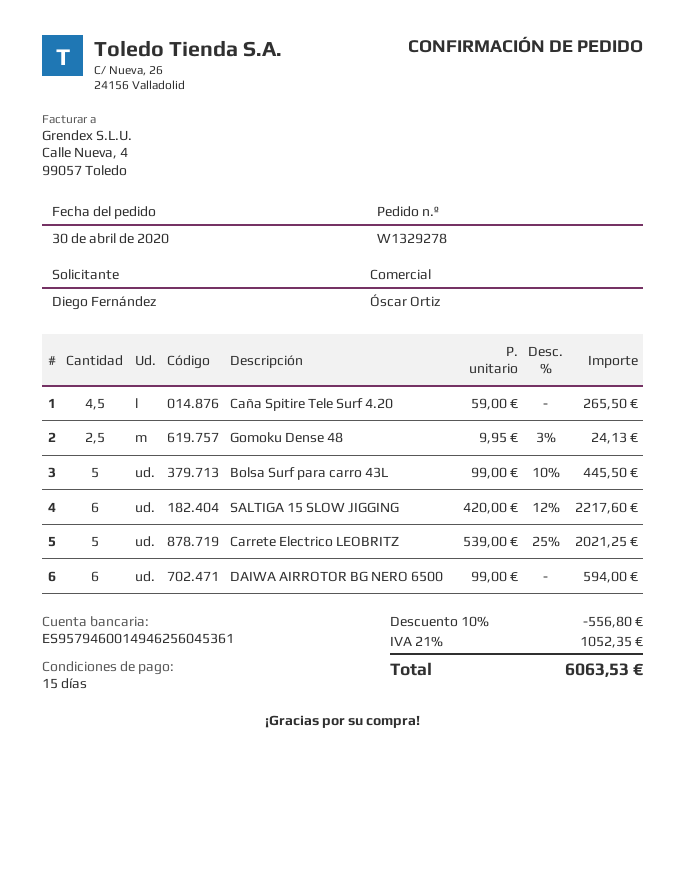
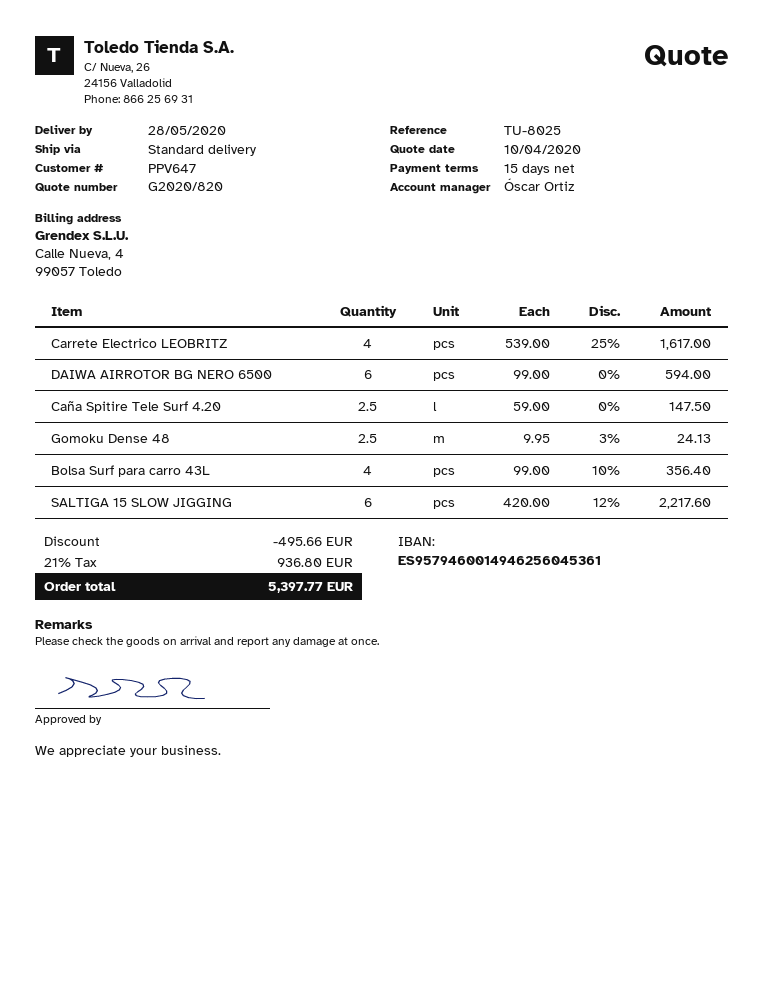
Caña Spitire Tele Surf 4.20: 4.5 x 59.00 = 265.50 -> 2.5 x 59.00 = 147.50
Bolsa Surf para carro 43L: 5 x 99.00 - 10% = 445.50 -> 4 x 99.00 - 10% = 356.40
Carrete Electrico LEOBRITZ: 5 x 539.00 - 25% = 2021.25 -> 4 x 539.00 - 25% = 1617.00
discount: 556.80 -> 495.66
tax: 21% = 1052.35 -> 21% = 936.80
total: 6063.53 -> 5397.77

